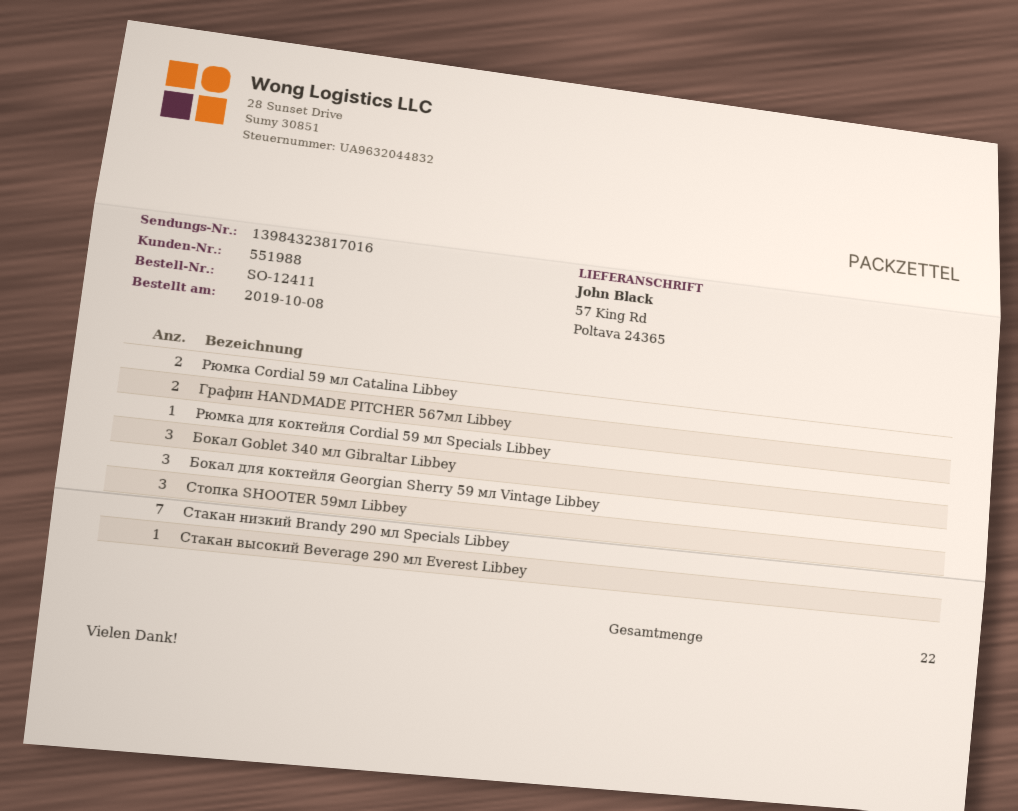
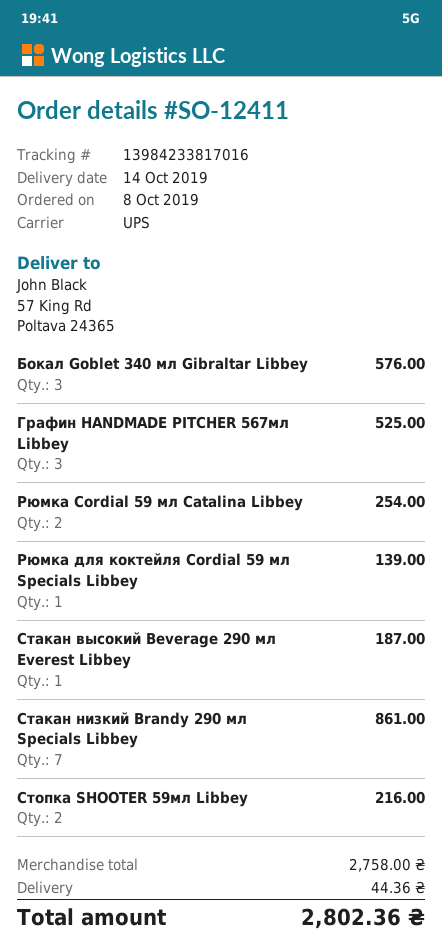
tracking number: 13984323817016 -> 13984233817016
Графин HANDMADE PITCHER 567мл Libbey: 2 -> 3
Бокал для коктейля Georgian Sherry 59 мл Vintage Libbey: 3 -> none
Стопка SHOOTER 59мл Libbey: 3 -> 2

